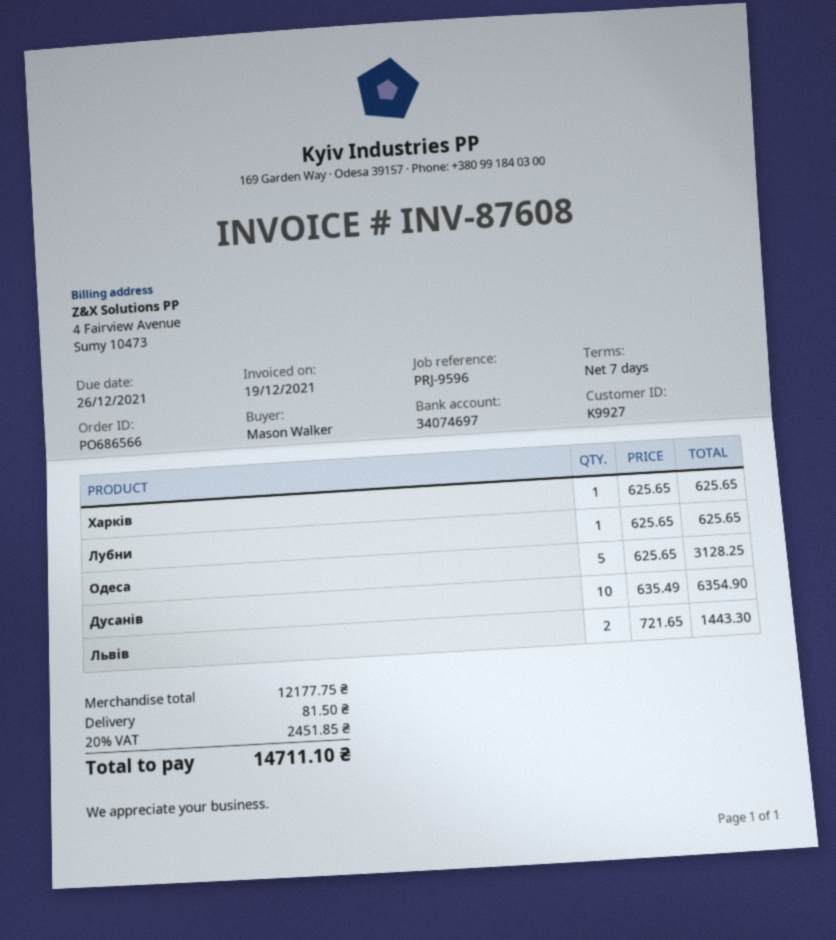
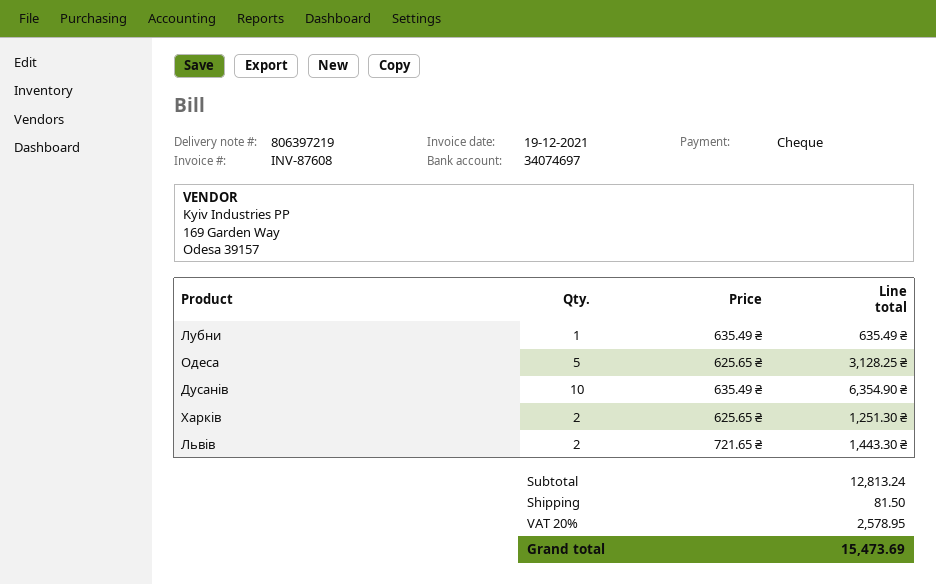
Харків: 1 x 625.65 = 625.65 -> 2 x 625.65 = 1251.30
Лубни: 1 x 625.65 = 625.65 -> 1 x 635.49 = 635.49
subtotal: 12177.75 -> 12813.24
tax: 20% = 2451.85 -> 20% = 2578.95
total: 14711.10 -> 15473.69

